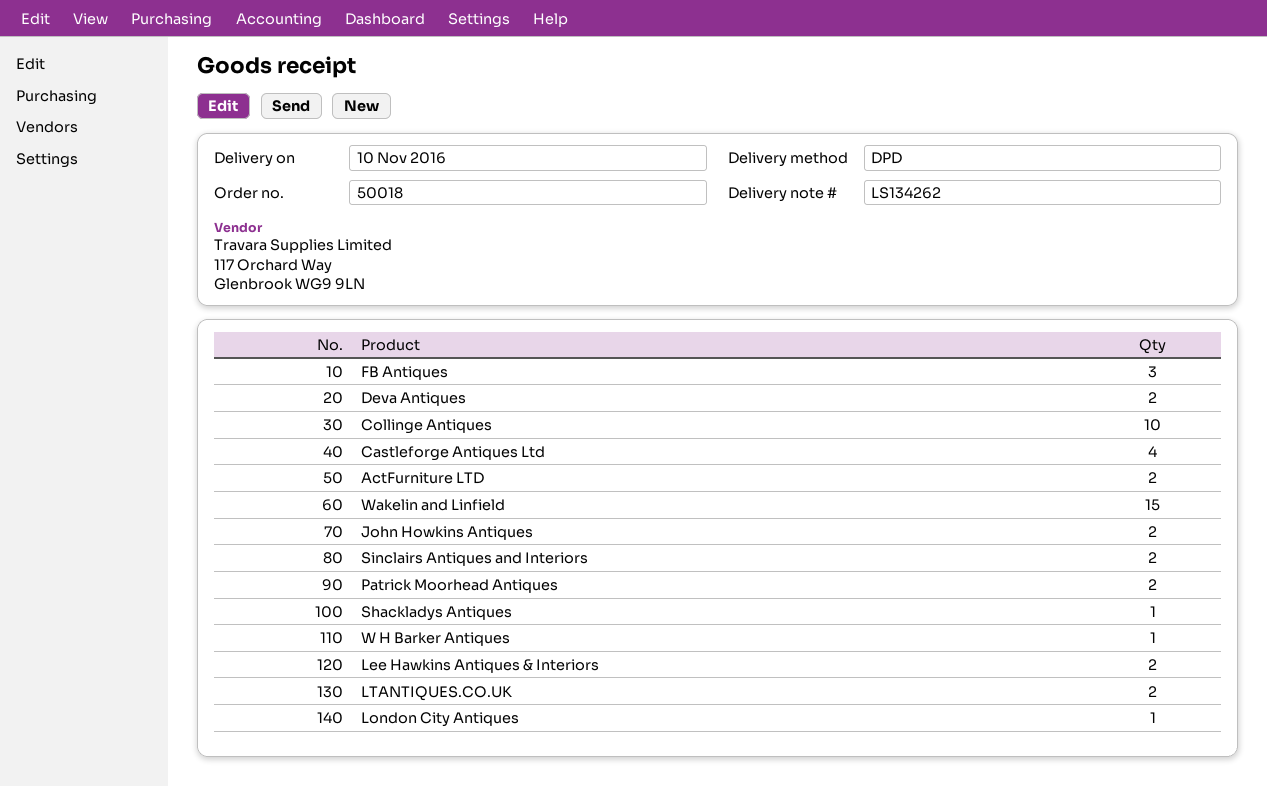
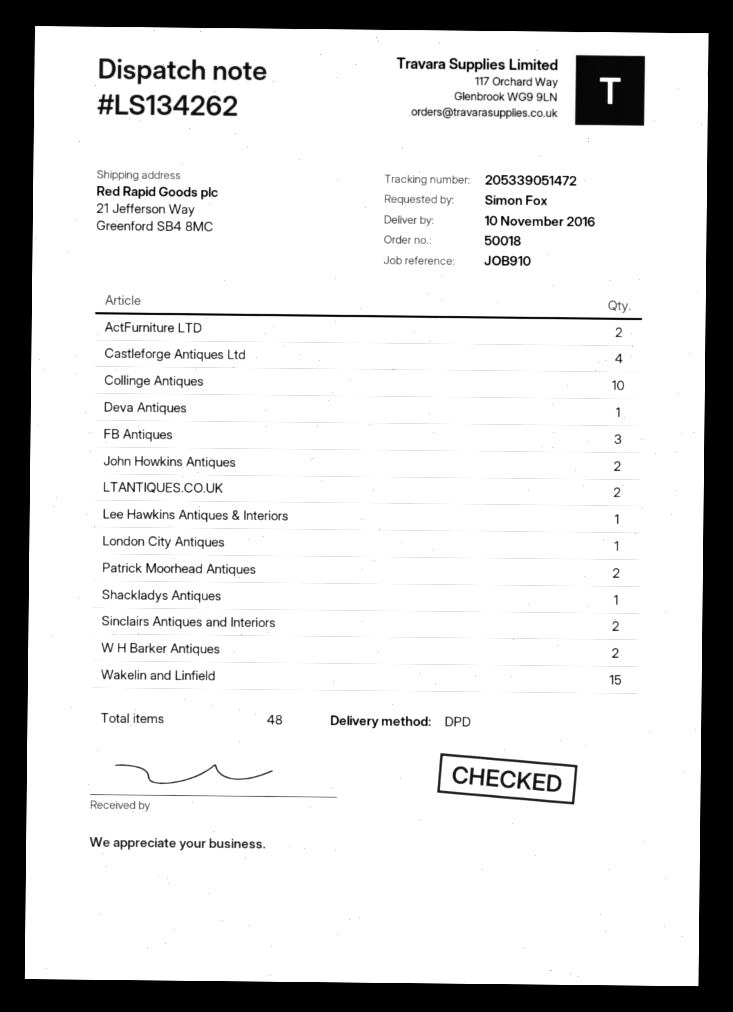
Deva Antiques: 2 -> 1
W H Barker Antiques: 1 -> 2
Lee Hawkins Antiques & Interiors: 2 -> 1

